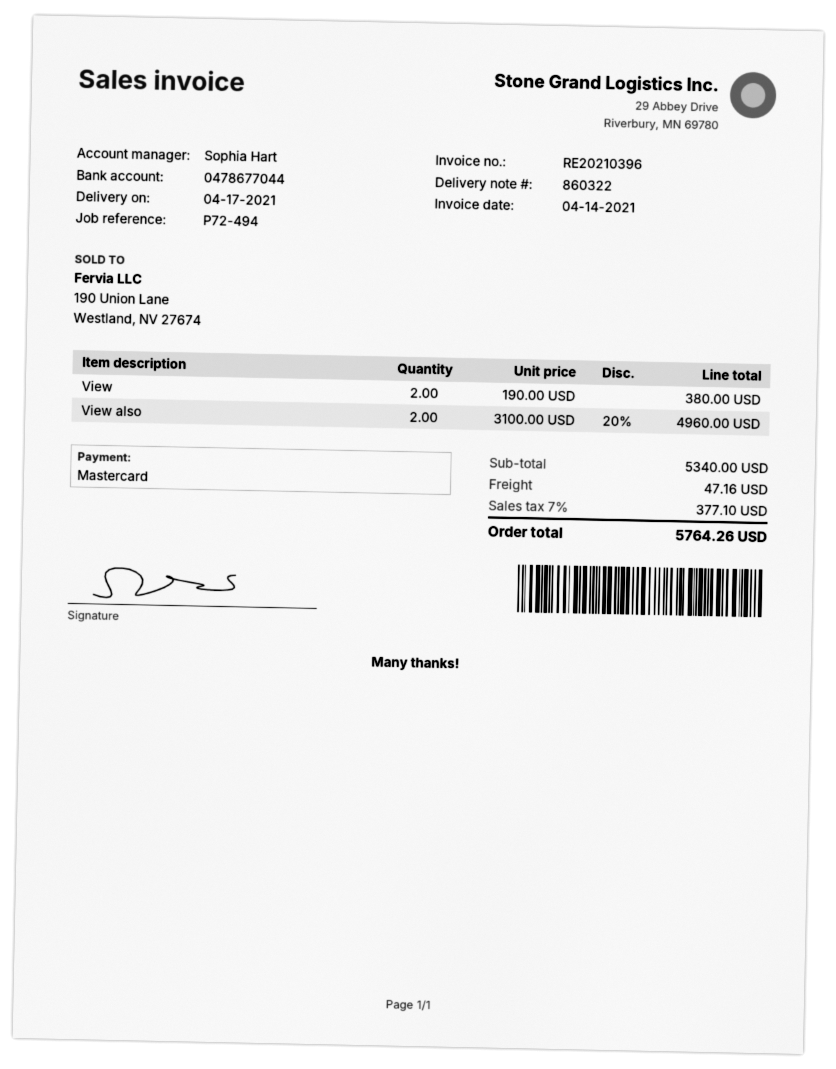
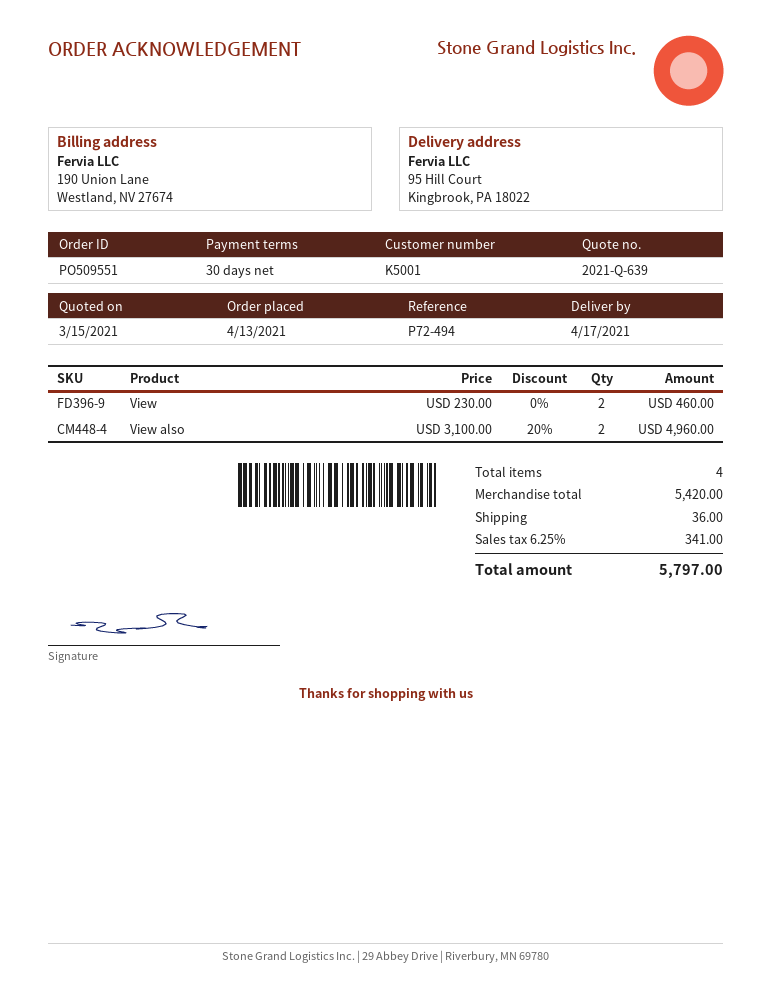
View: 2 x 190.00 = 380.00 -> 2 x 230.00 = 460.00
subtotal: 5340.00 -> 5420.00
shipping: 47.16 -> 36.00
tax: 7% = 377.10 -> 6.25% = 341.00
total: 5764.26 -> 5797.00

